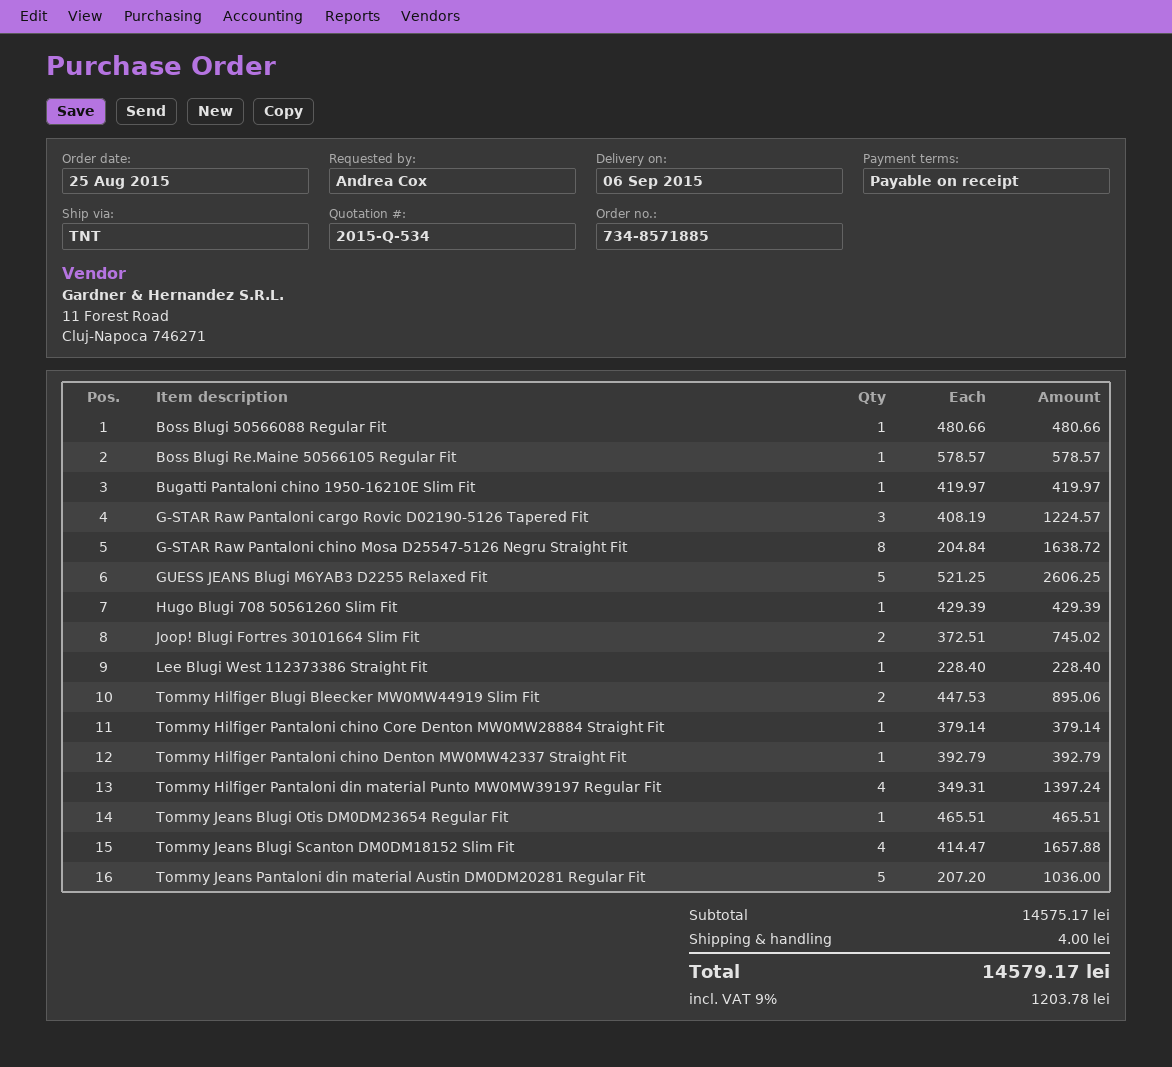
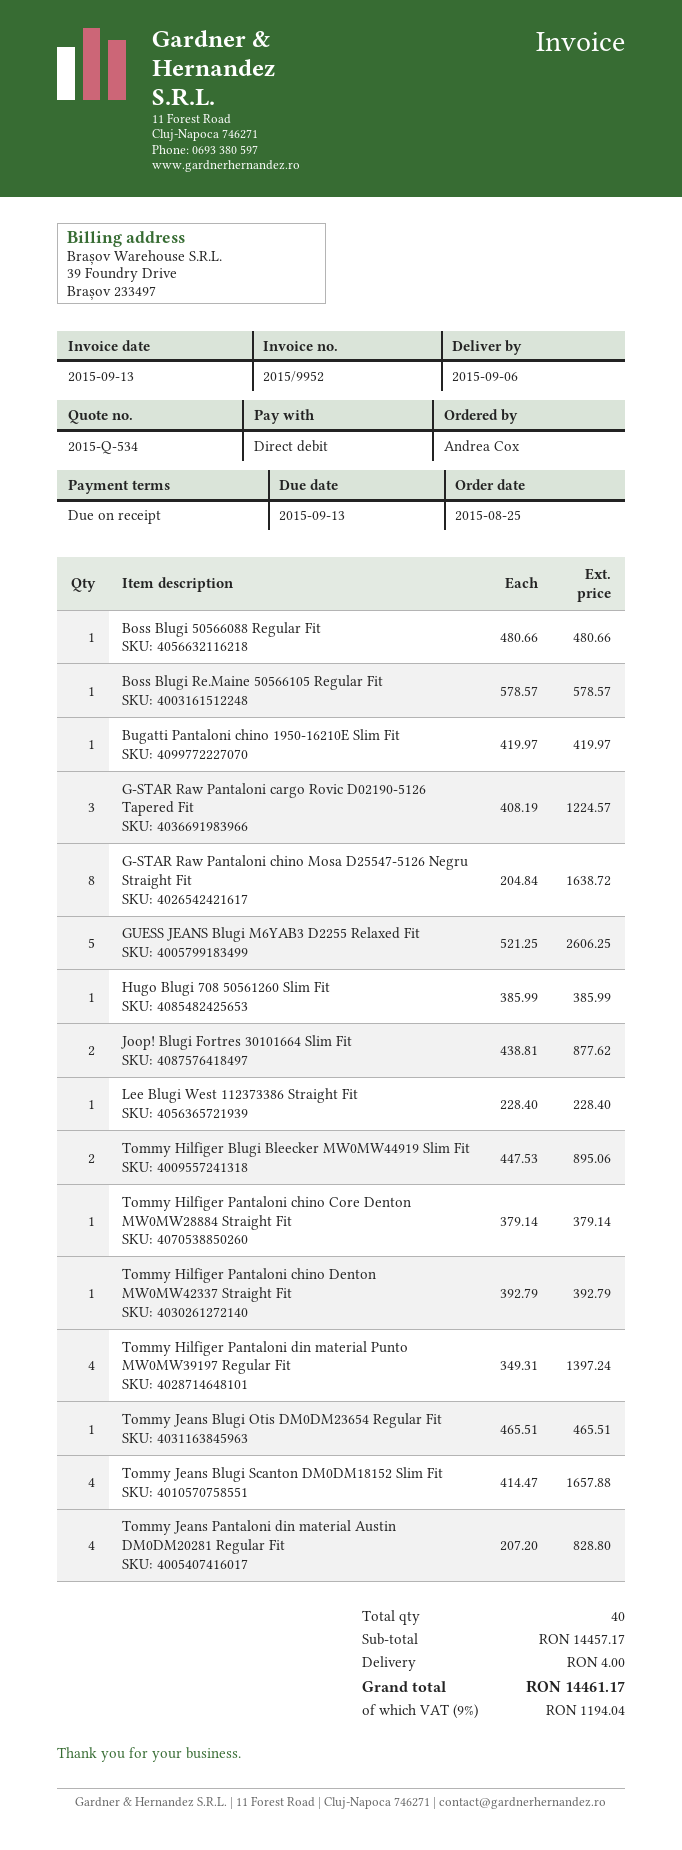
Hugo Blugi 708 50561260 Slim Fit: 1 x 429.39 = 429.39 -> 1 x 385.99 = 385.99
Joop! Blugi Fortres 30101664 Slim Fit: 2 x 372.51 = 745.02 -> 2 x 438.81 = 877.62
Tommy Jeans Pantaloni din material Austin DM0DM20281 Regular Fit: 5 x 207.20 = 1036.00 -> 4 x 207.20 = 828.80
subtotal: 14575.17 -> 14457.17
tax: 9% = 1203.78 -> 9% = 1194.04
total: 14579.17 -> 14461.17

